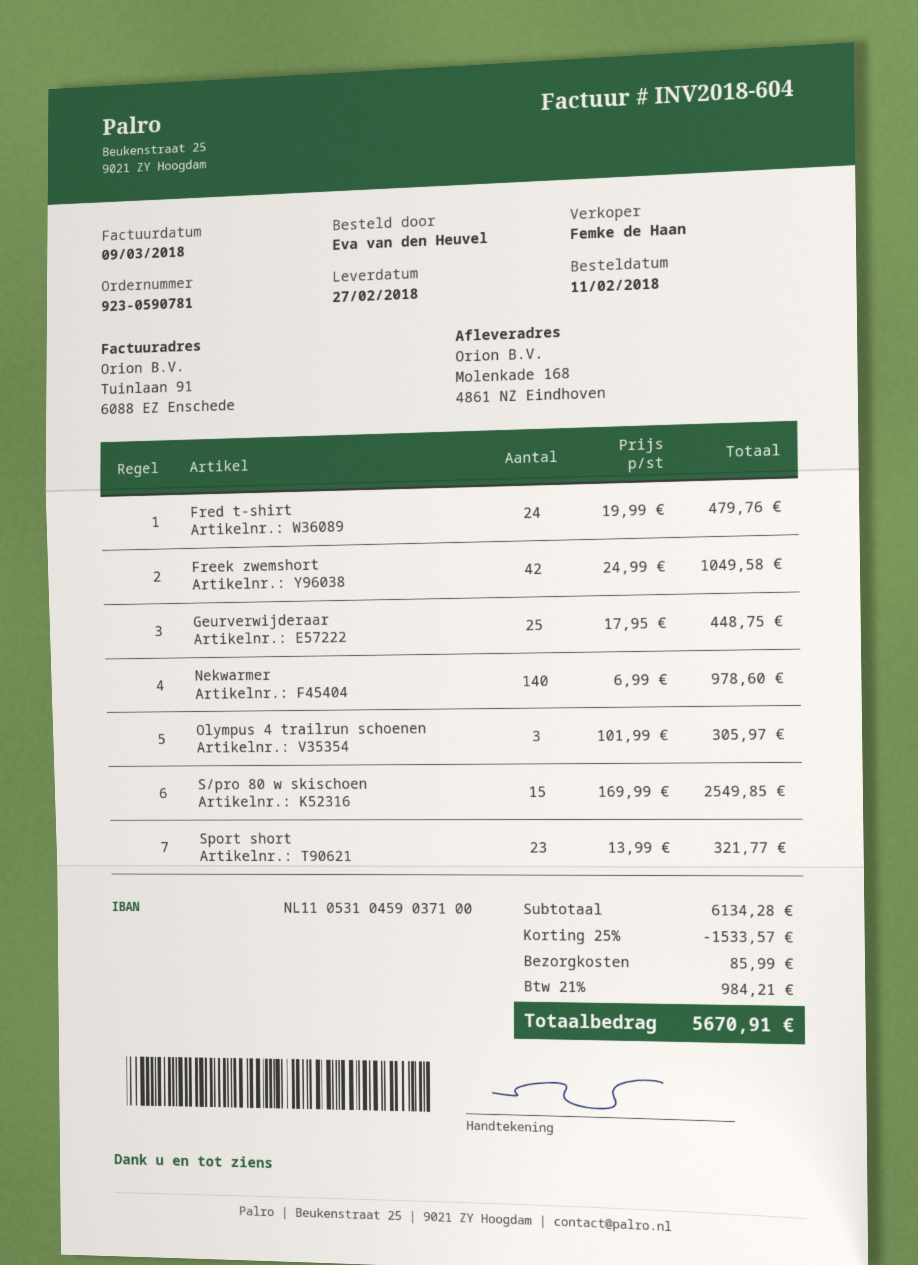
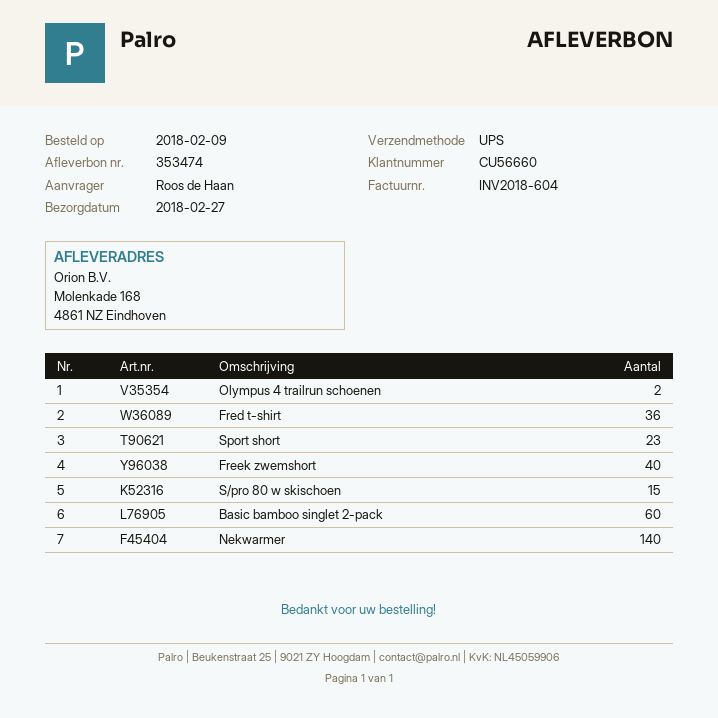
order date: 2018-02-11 -> 2018-02-09
ordered by: Eva van den Heuvel -> Roos de Haan
Fred t-shirt: 24 -> 36
Freek zwemshort: 42 -> 40
Geurverwijderaar: 25 -> none
Olympus 4 trailrun schoenen: 3 -> 2
Basic bamboo singlet 2-pack: none -> 60

